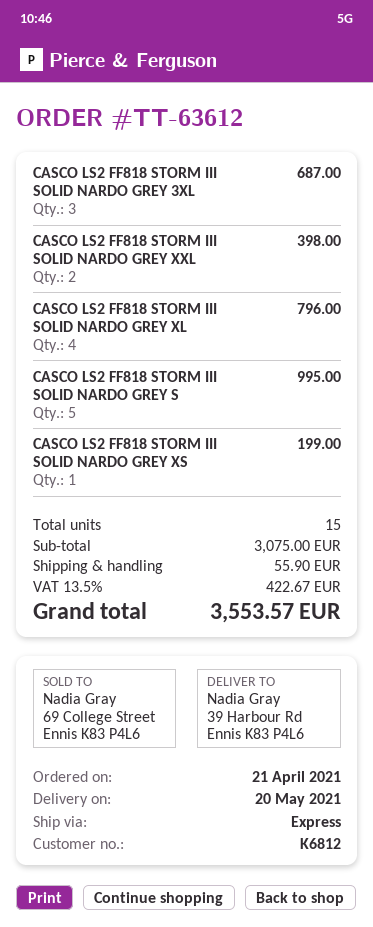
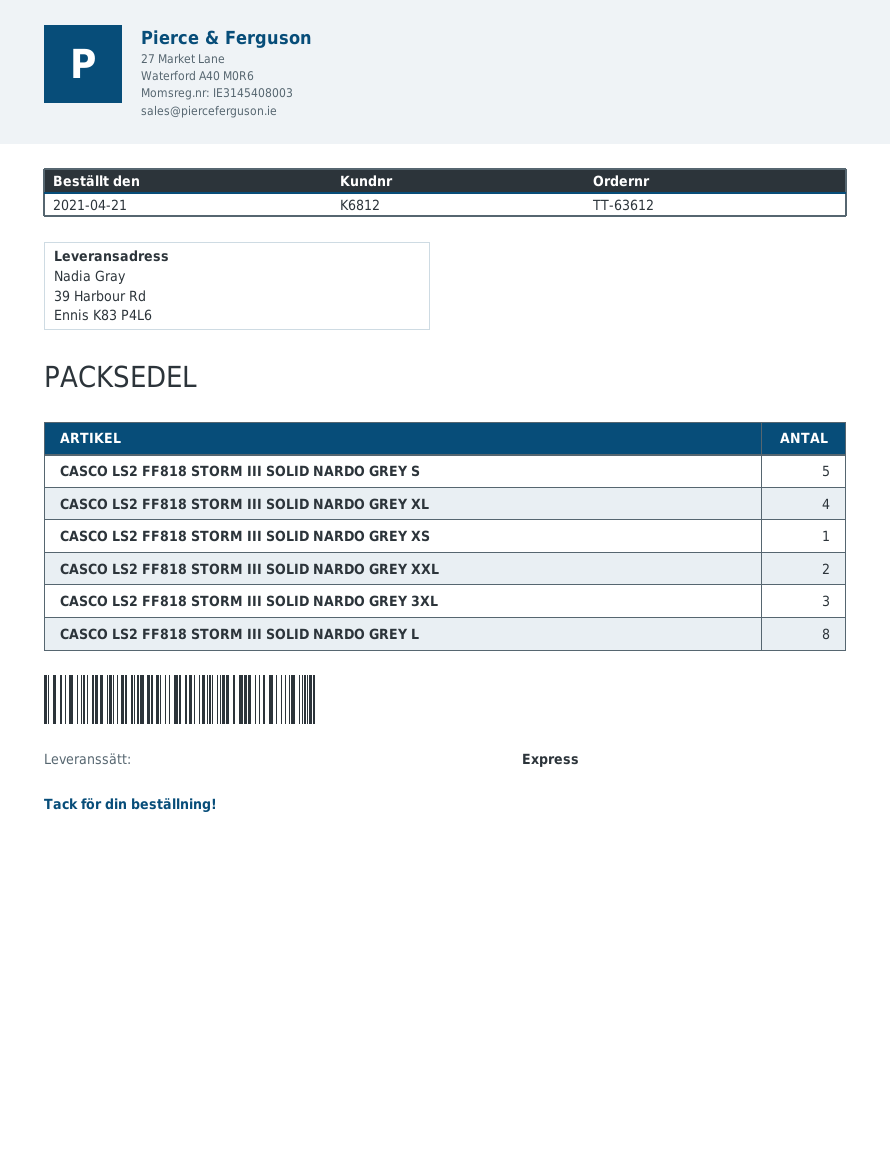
CASCO LS2 FF818 STORM III SOLID NARDO GREY L: none -> 8

